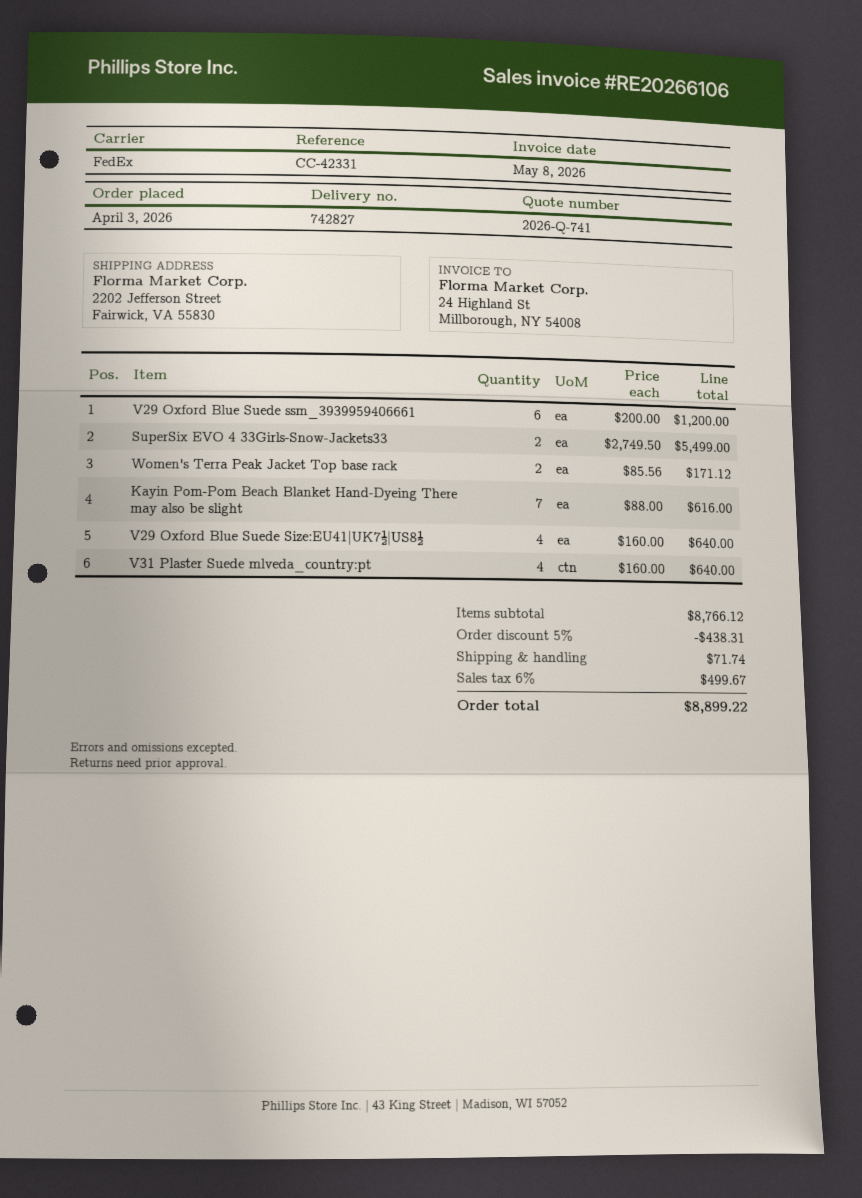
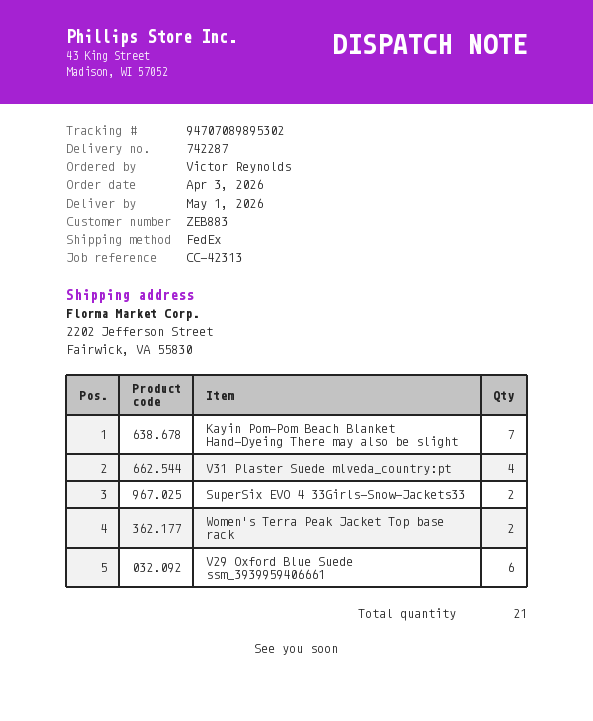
delivery note number: 742827 -> 742287
reference: CC-42331 -> CC-42313
V29 Oxford Blue Suede Size:EU41|UK7½|US8½: 4 -> none

